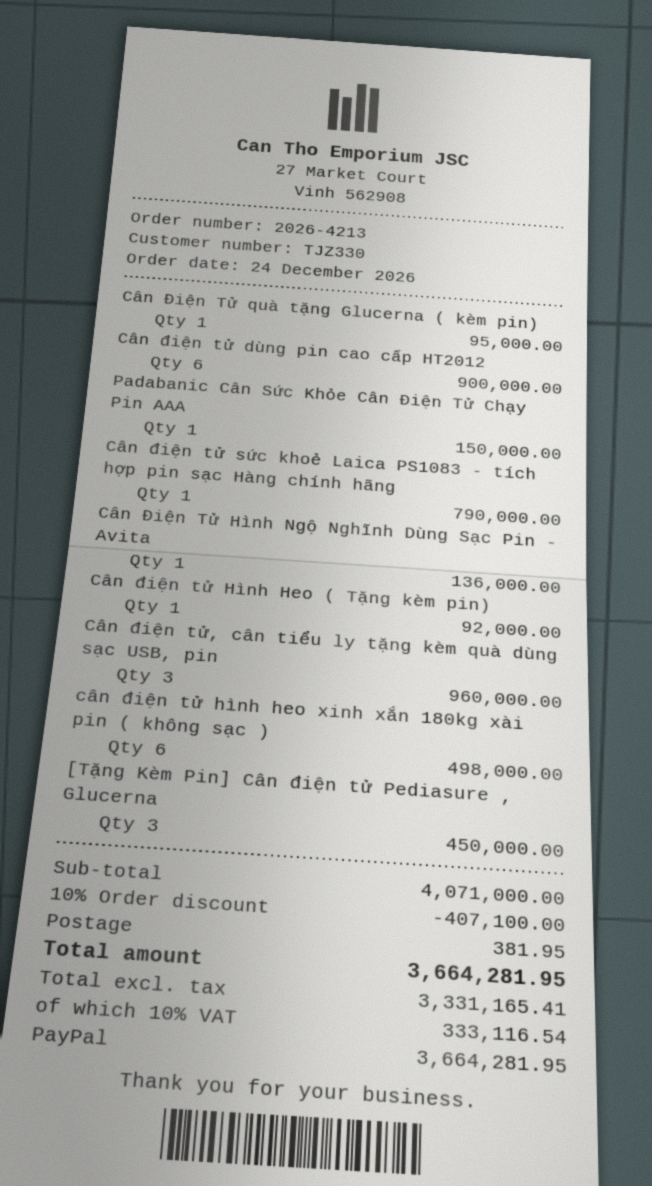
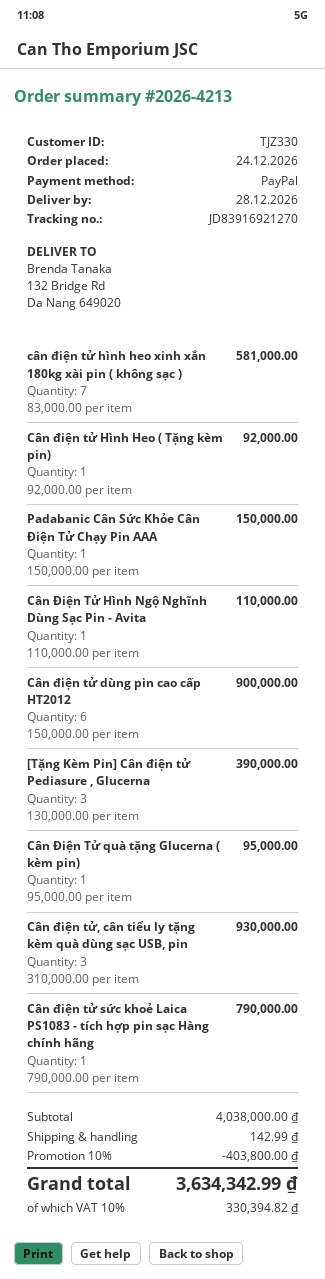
Cân Điện Tử Hình Ngộ Nghĩnh Dùng Sạc Pin - Avita: 1 for 136000.00 -> 1 for 110000.00
Cân điện tử, cân tiểu ly tặng kèm quà dùng sạc USB, pin: 3 for 960000.00 -> 3 for 930000.00
cân điện tử hình heo xinh xắn 180kg xài pin ( không sạc ): 6 for 498000.00 -> 7 for 581000.00
[Tặng Kèm Pin] Cân điện tử Pediasure , Glucerna: 3 for 450000.00 -> 3 for 390000.00
subtotal: 4071000.00 -> 4038000.00
discount: 10% = 407100.00 -> 10% = 403800.00
shipping: 381.95 -> 142.99
tax: 10% = 333116.54 -> 10% = 330394.82
total: 3664281.95 -> 3634342.99

